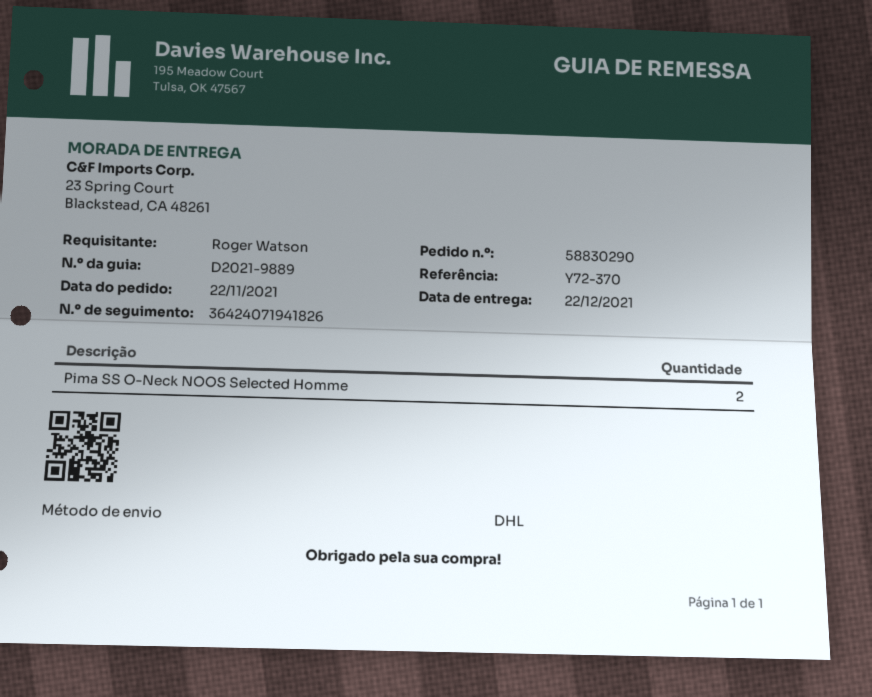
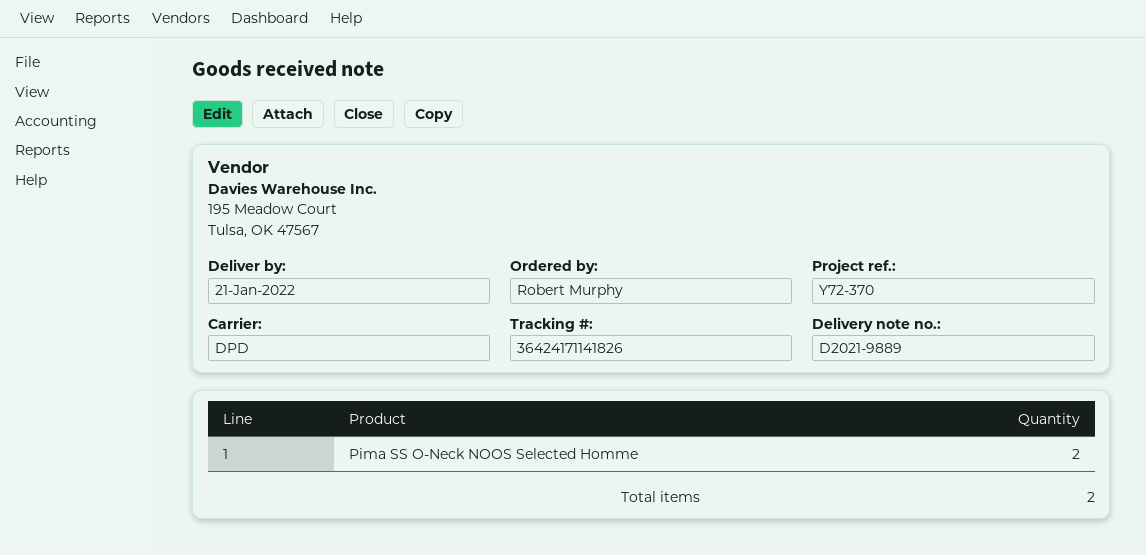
delivery date: 2021-12-22 -> 2022-01-21
ordered by: Roger Watson -> Robert Murphy
shipping method: DHL -> DPD
tracking number: 36424071941826 -> 36424171141826

